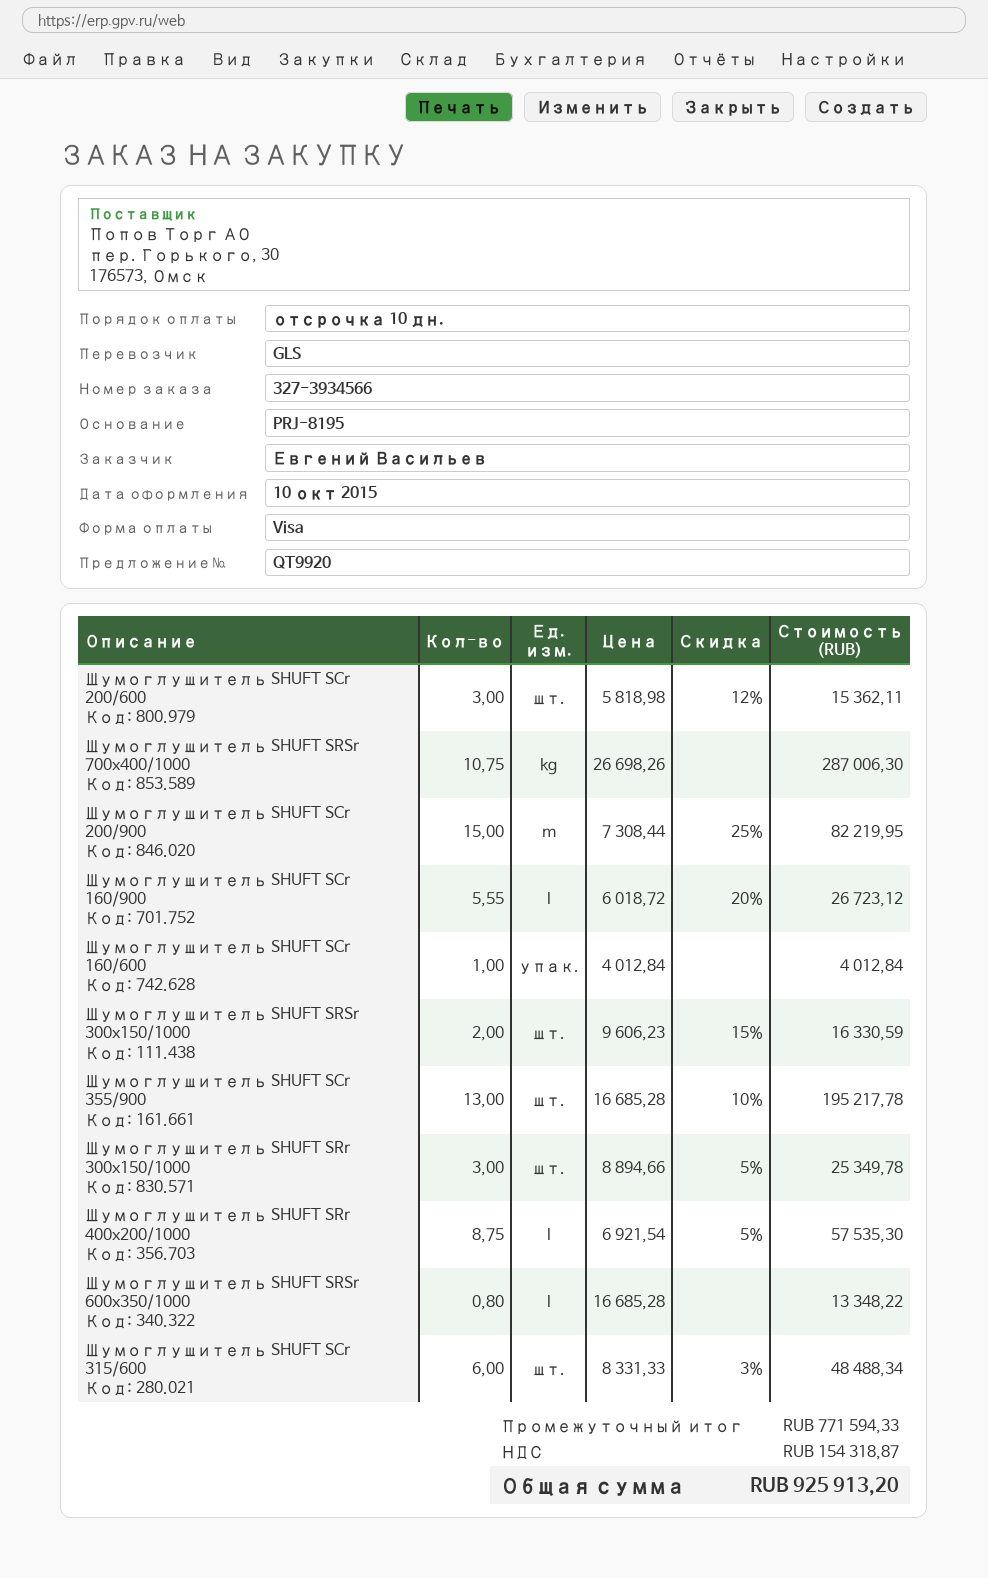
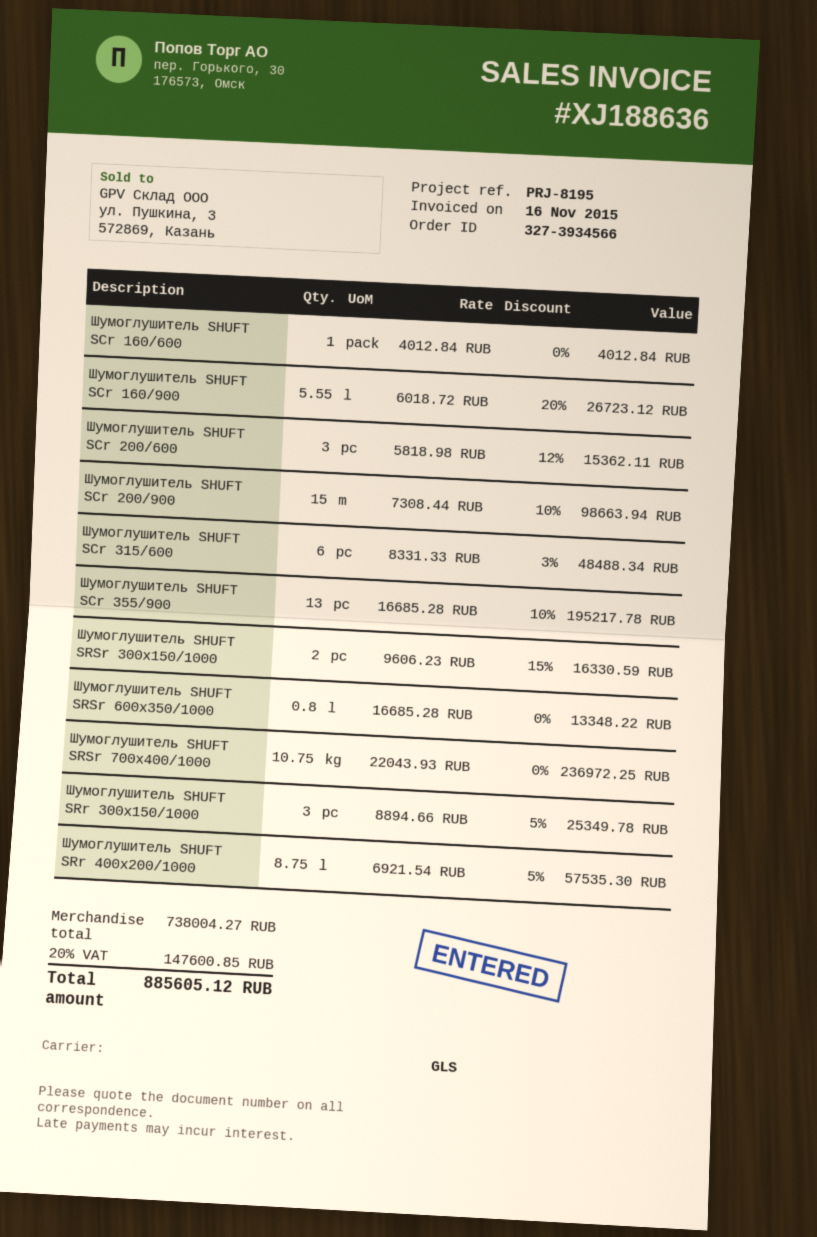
Шумоглушитель SHUFT SRSr 700x400/1000: 10.75 x 26698.26 = 287006.30 -> 10.75 x 22043.93 = 236972.25
Шумоглушитель SHUFT SCr 200/900: 15 x 7308.44 - 25% = 82219.95 -> 15 x 7308.44 - 10% = 98663.94
subtotal: 771594.33 -> 738004.27
tax: 154318.87 -> 147600.85
total: 925913.20 -> 885605.12

